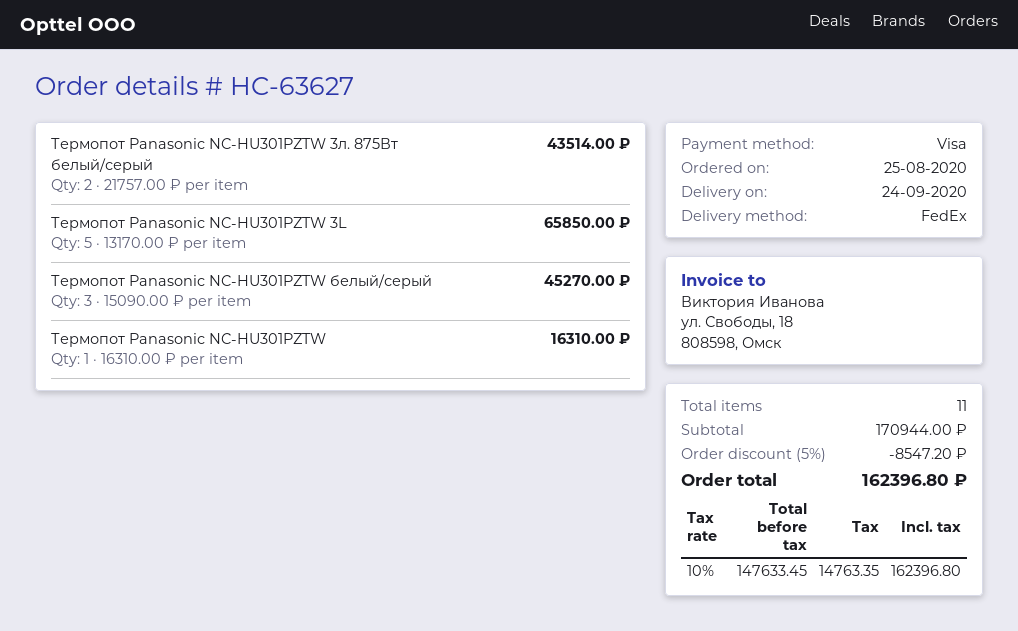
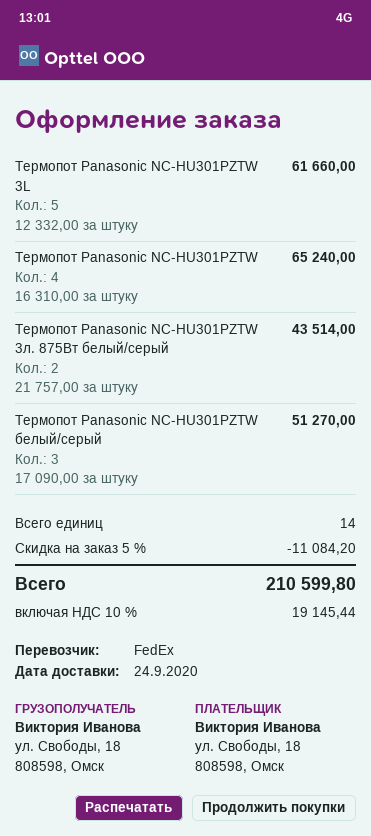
Термопот Panasonic NC-HU301PZTW 3L: 5 x 13170.00 = 65850.00 -> 5 x 12332.00 = 61660.00
Термопот Panasonic NC-HU301PZTW белый/серый: 3 x 15090.00 = 45270.00 -> 3 x 17090.00 = 51270.00
Термопот Panasonic NC-HU301PZTW: 1 x 16310.00 = 16310.00 -> 4 x 16310.00 = 65240.00
total quantity: 11 -> 14
discount: 5% = 8547.20 -> 5% = 11084.20
tax: 10% = 14763.35 -> 10% = 19145.44
total: 162396.80 -> 210599.80

